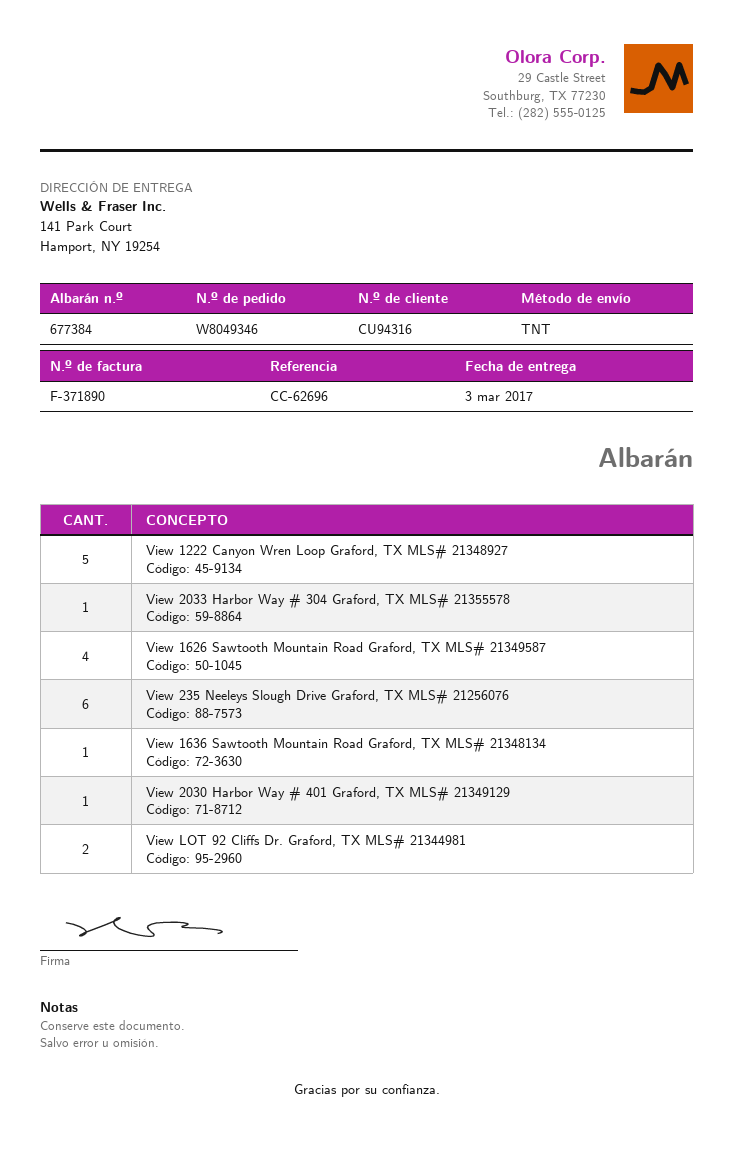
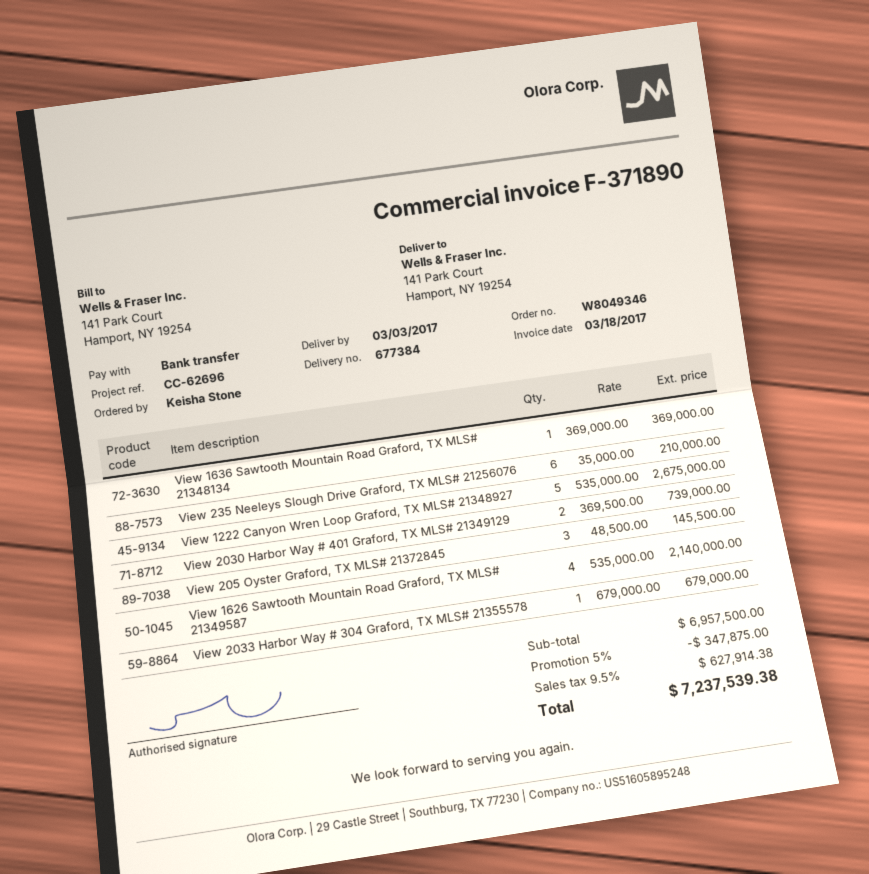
View 2030 Harbor Way # 401 Graford, TX MLS# 21349129: 1 -> 2
View LOT 92 Cliffs Dr. Graford, TX MLS# 21344981: 2 -> none
View 205 Oyster Graford, TX MLS# 21372845: none -> 3

